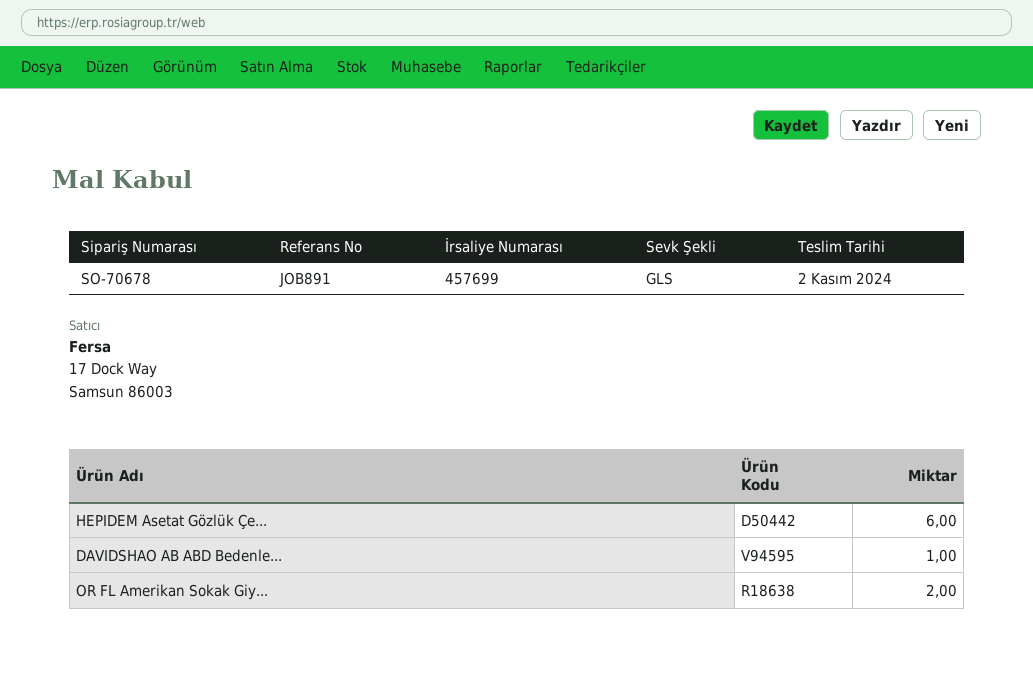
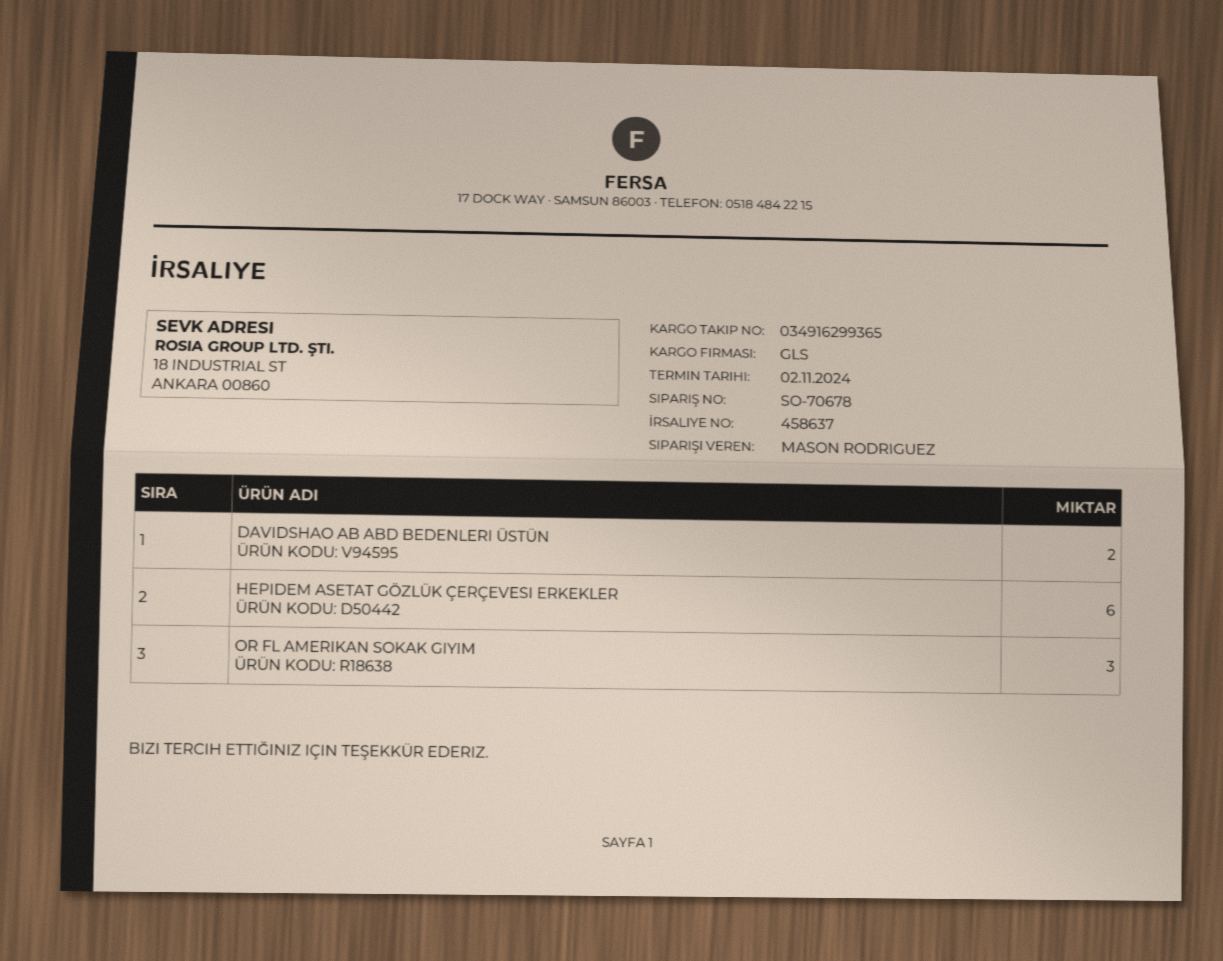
delivery note number: 457699 -> 458637
DAVIDSHAO AB ABD Bedenle...: 1 -> 2
OR FL Amerikan Sokak Giy...: 2 -> 3

